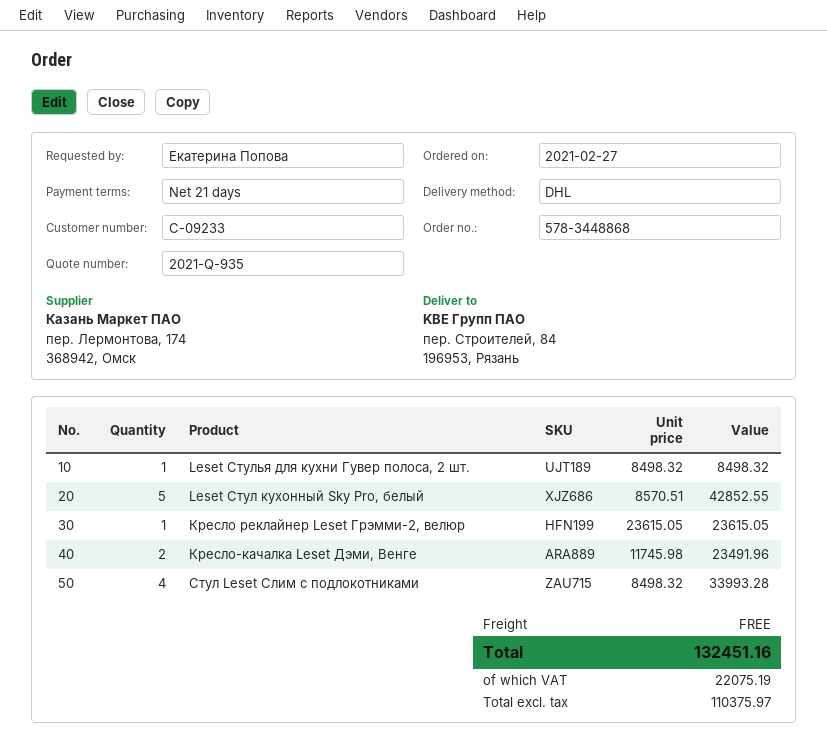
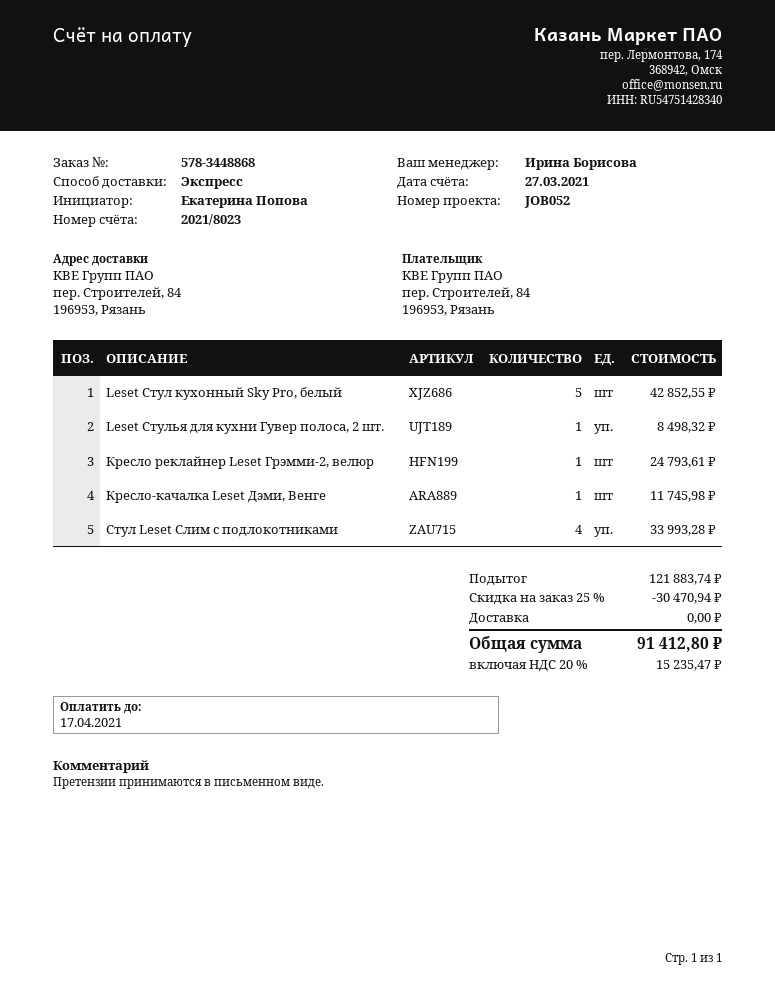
shipping method: DHL -> express
Кресло реклайнер Leset Грэмми-2, велюр: 1 for 23615.05 -> 1 for 24793.61
Кресло-качалка Leset Дэми, Венге: 2 for 23491.96 -> 1 for 11745.98
discount: none -> 25% = 30470.94
tax: 22075.19 -> 15235.47
total: 132451.16 -> 91412.80

